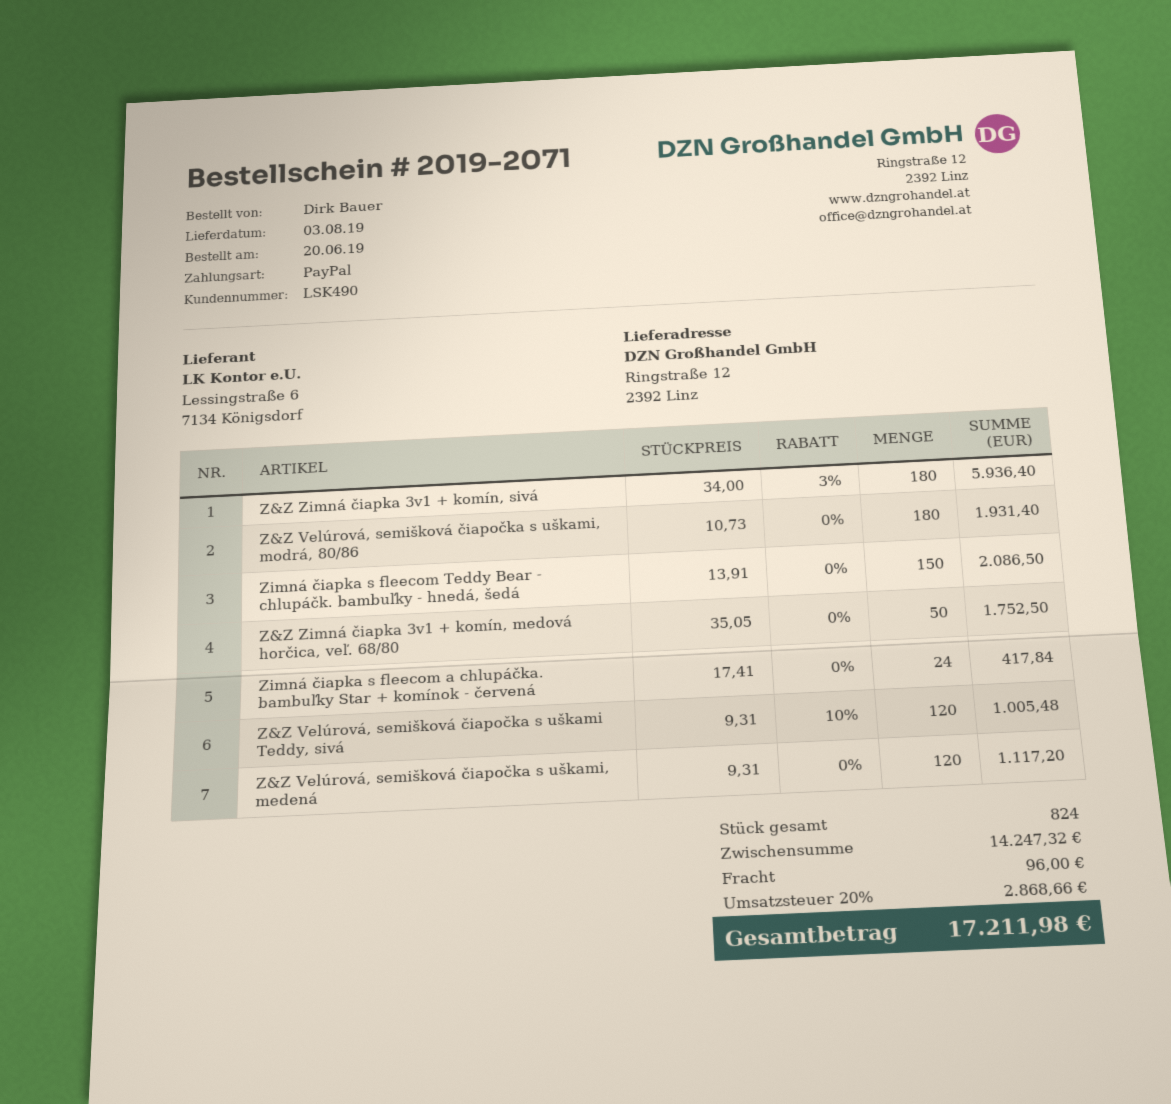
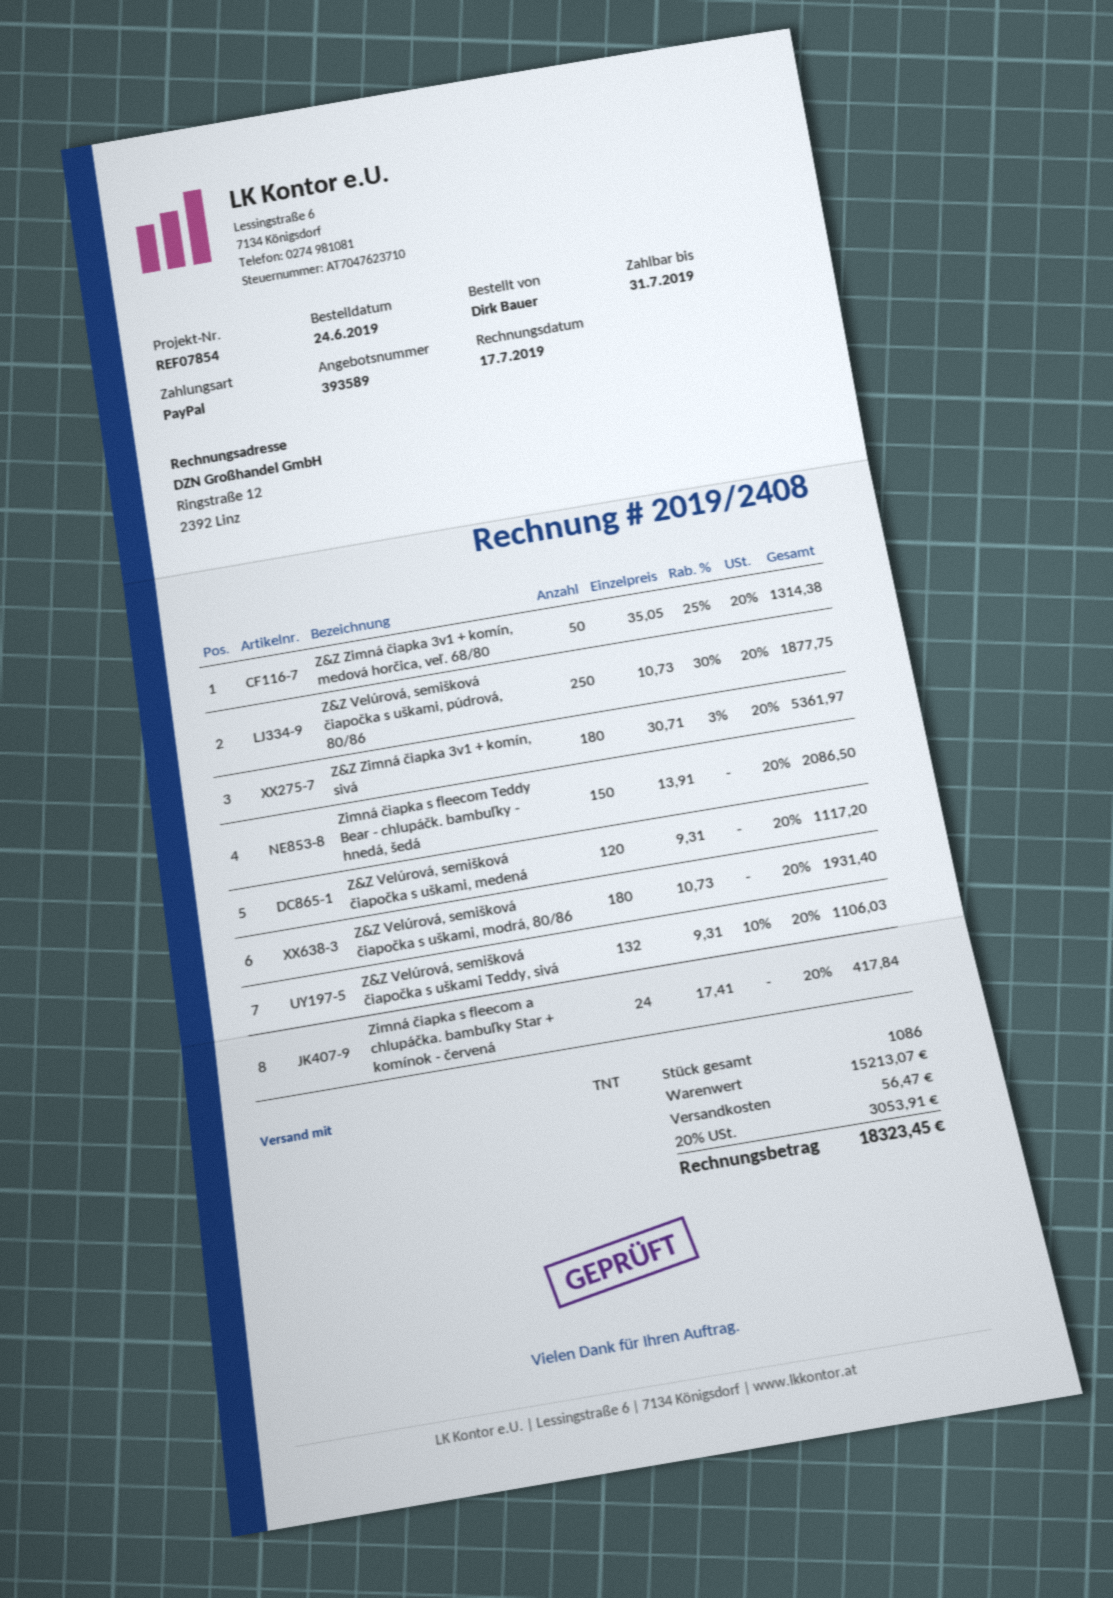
order date: 2019-06-20 -> 2019-06-24
Z&Z Zimná čiapka 3v1 + komín, sivá: 180 x 34.00 - 3% = 5936.40 -> 180 x 30.71 - 3% = 5361.97
Z&Z Zimná čiapka 3v1 + komín, medová horčica, veľ. 68/80: 50 x 35.05 = 1752.50 -> 50 x 35.05 - 25% = 1314.38
Z&Z Velúrová, semišková čiapočka s uškami Teddy, sivá: 120 x 9.31 - 10% = 1005.48 -> 132 x 9.31 - 10% = 1106.03
Z&Z Velúrová, semišková čiapočka s uškami, púdrová, 80/86: none -> 250 x 10.73 - 30% = 1877.75
total quantity: 824 -> 1086
subtotal: 14247.32 -> 15213.07
shipping: 96.00 -> 56.47
tax: 20% = 2868.66 -> 20% = 3053.91
total: 17211.98 -> 18323.45

